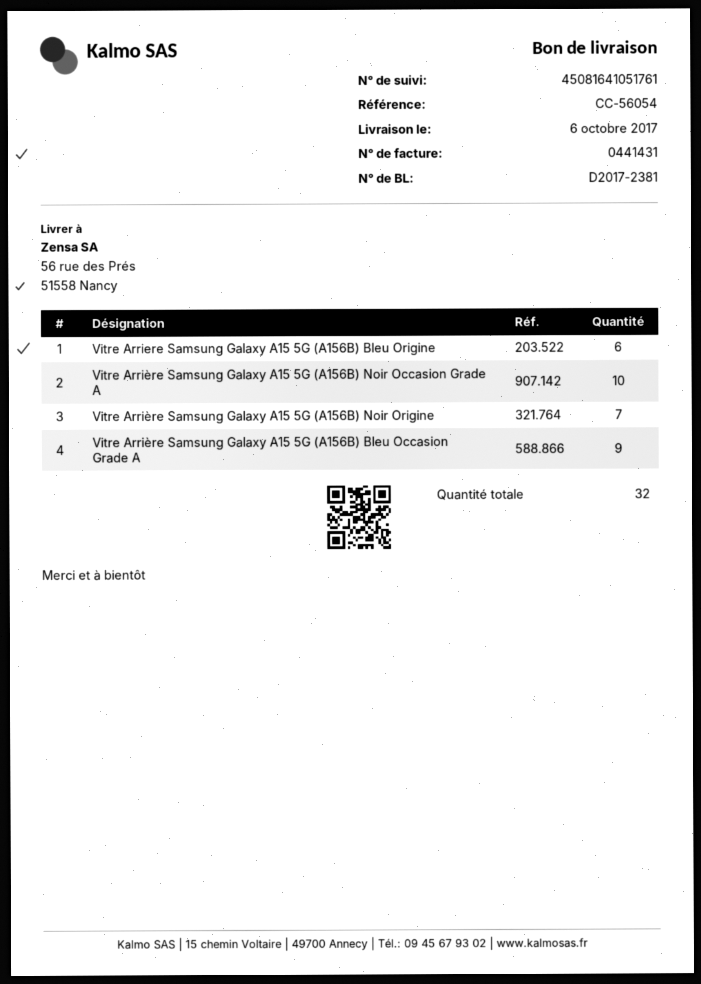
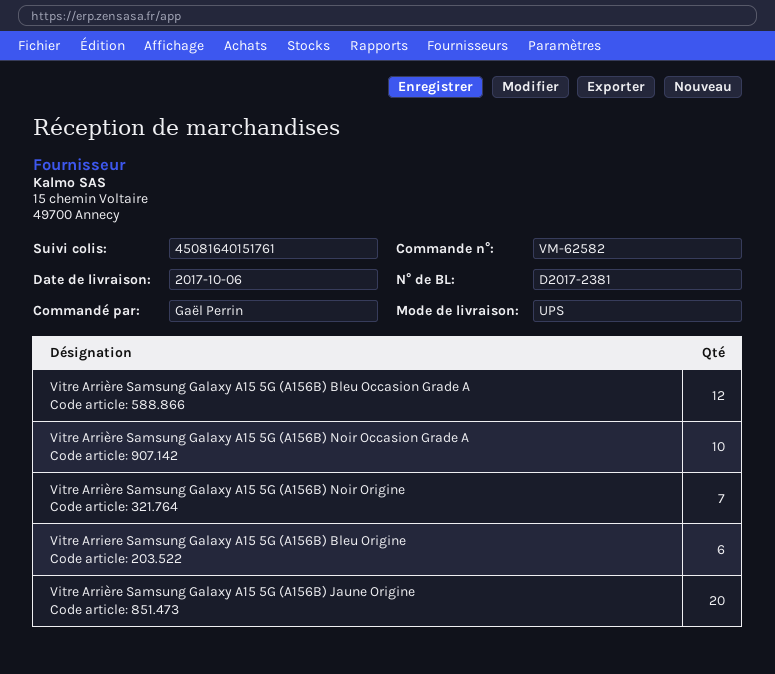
tracking number: 45081641051761 -> 45081640151761
Vitre Arrière Samsung Galaxy A15 5G (A156B) Bleu Occasion Grade A: 9 -> 12
Vitre Arrière Samsung Galaxy A15 5G (A156B) Jaune Origine: none -> 20

